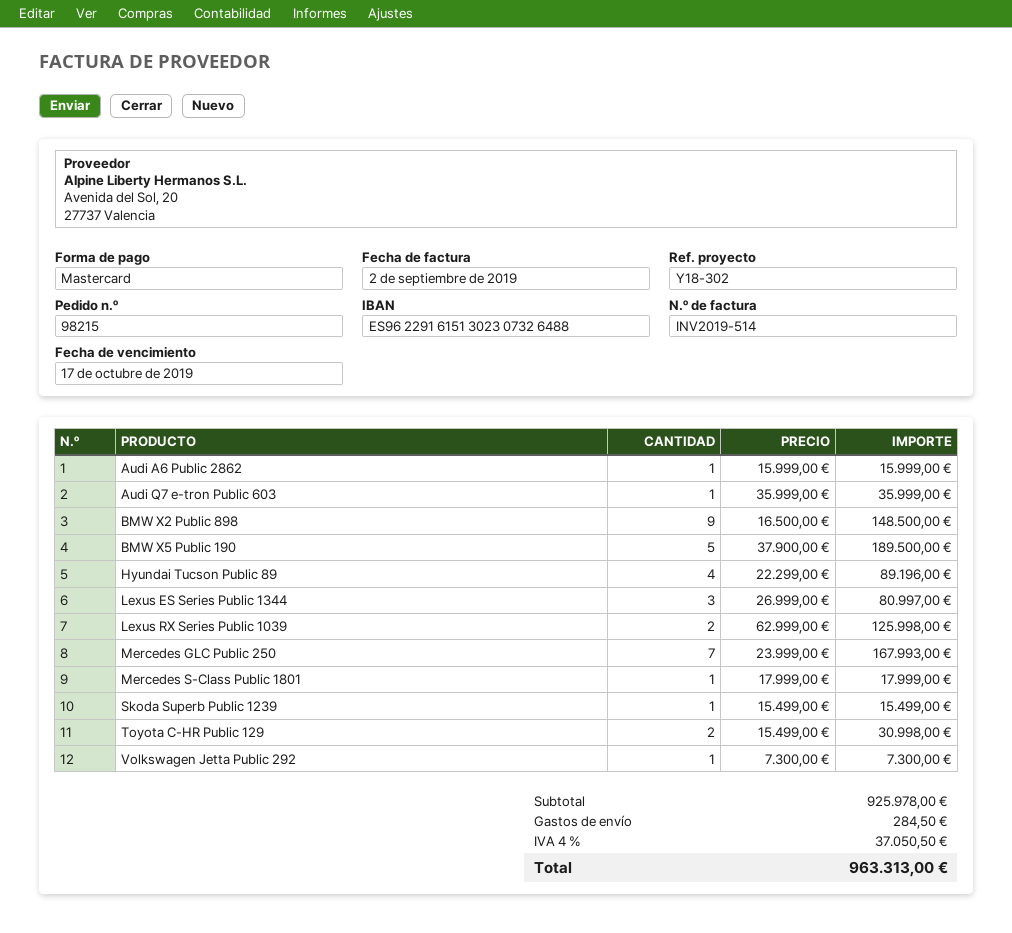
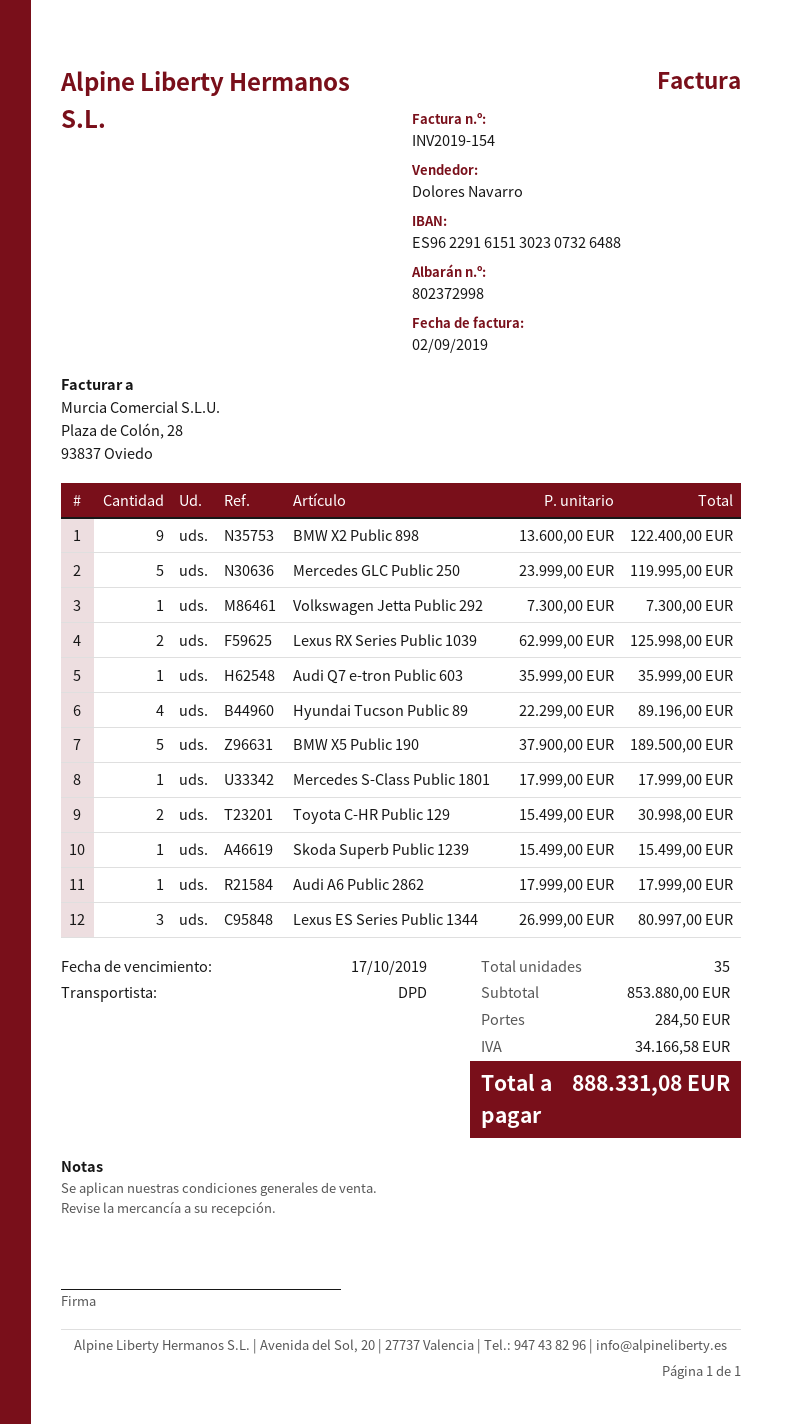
invoice number: INV2019-514 -> INV2019-154
Audi A6 Public 2862: 1 x 15999.00 = 15999.00 -> 1 x 17999.00 = 17999.00
BMW X2 Public 898: 9 x 16500.00 = 148500.00 -> 9 x 13600.00 = 122400.00
Mercedes GLC Public 250: 7 x 23999.00 = 167993.00 -> 5 x 23999.00 = 119995.00
subtotal: 925978.00 -> 853880.00
tax: 37050.50 -> 34166.58
total: 963313.00 -> 888331.08

